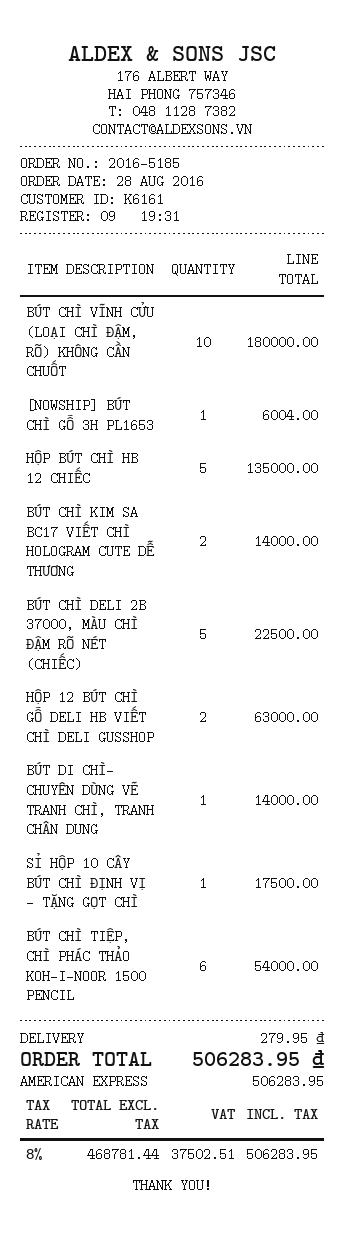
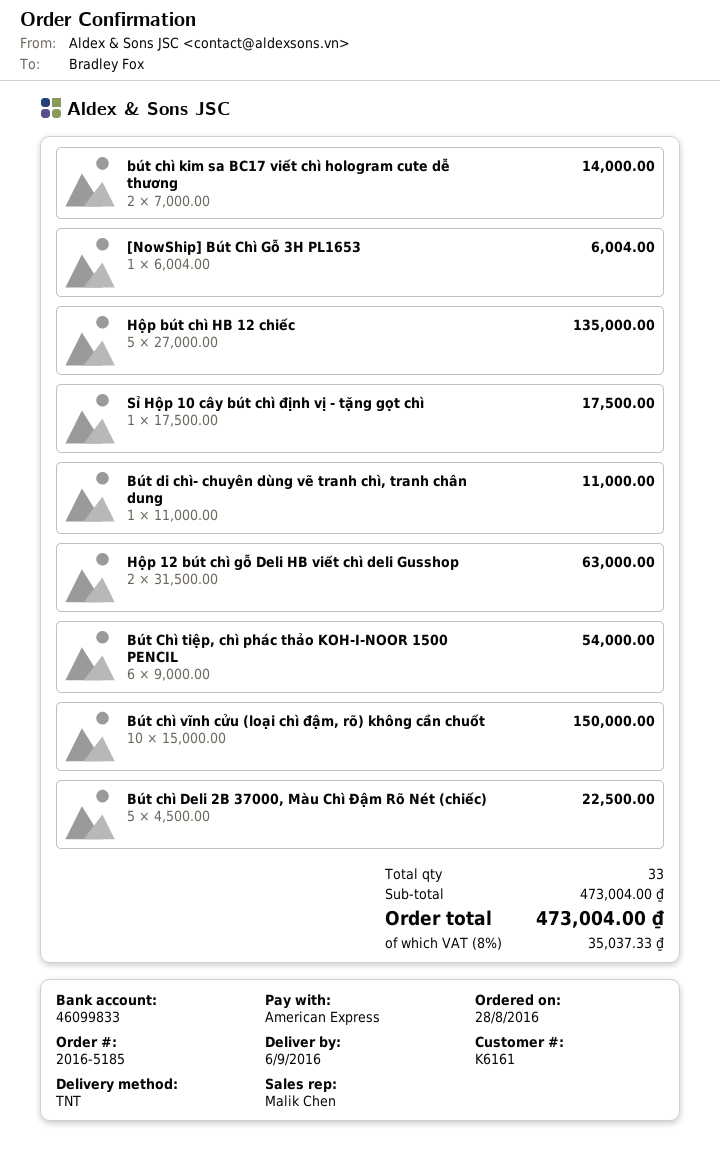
BÚT CHÌ VĨNH CỬU (LOẠI CHÌ ĐẬM, RÕ) KHÔNG CẦN CHUỐT: 10 for 180000.00 -> 10 for 150000.00
BÚT DI CHÌ- CHUYÊN DÙNG VẼ TRANH CHÌ, TRANH CHÂN DUNG: 1 for 14000.00 -> 1 for 11000.00
shipping: 279.95 -> none
tax: 8% = 37502.51 -> 8% = 35037.33
total: 506283.95 -> 473004.00

